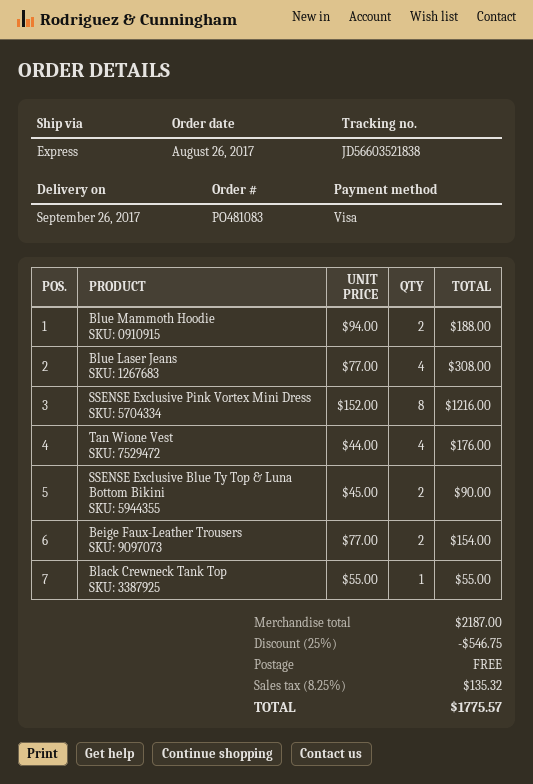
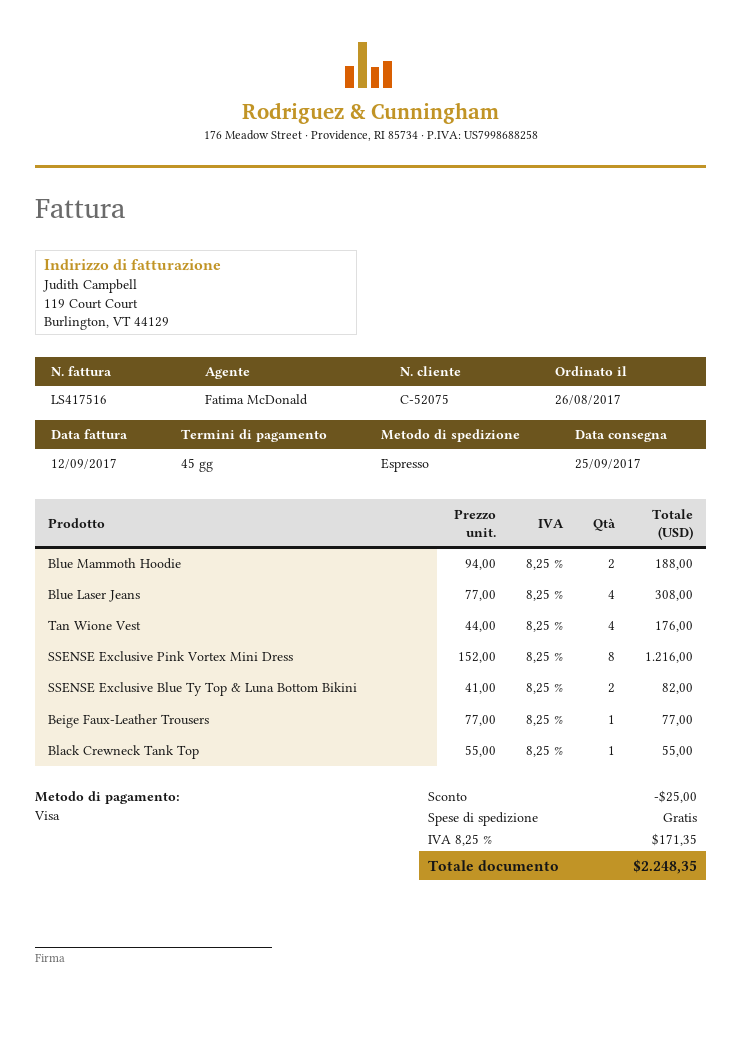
delivery date: 2017-09-26 -> 2017-09-25
SSENSE Exclusive Blue Ty Top & Luna Bottom Bikini: 2 x 45.00 = 90.00 -> 2 x 41.00 = 82.00
Beige Faux-Leather Trousers: 2 x 77.00 = 154.00 -> 1 x 77.00 = 77.00
discount: 546.75 -> 25.00
tax: 8.25% = 135.32 -> 8.25% = 171.35
total: 1775.57 -> 2248.35

